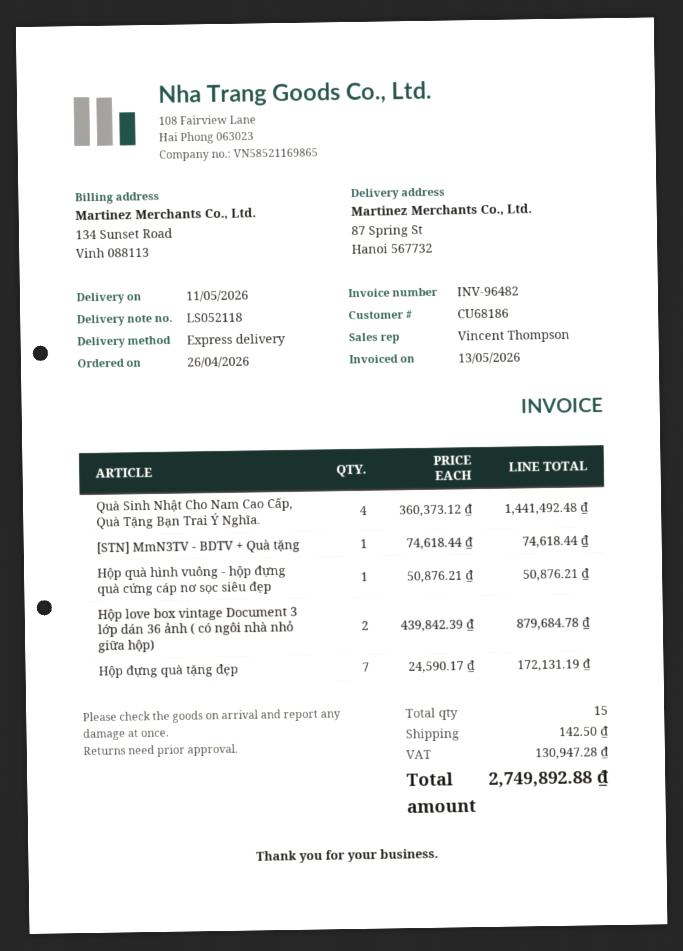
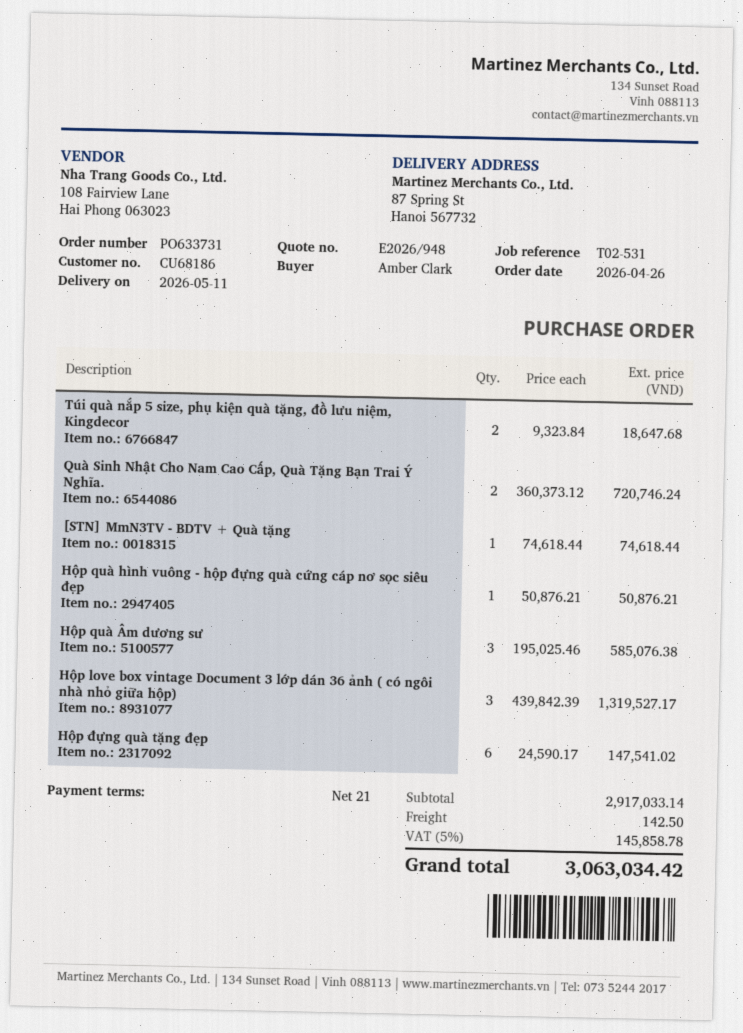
Quà Sinh Nhật Cho Nam Cao Cấp, Quà Tặng Bạn Trai Ý Nghĩa.: 4 x 360373.12 = 1441492.48 -> 2 x 360373.12 = 720746.24
Hộp love box vintage Document 3 lớp dán 36 ảnh ( có ngôi nhà nhỏ giữa hộp): 2 x 439842.39 = 879684.78 -> 3 x 439842.39 = 1319527.17
Hộp đựng quà tặng đẹp: 7 x 24590.17 = 172131.19 -> 6 x 24590.17 = 147541.02
Túi quà nắp 5 size, phụ kiện quà tặng, đồ lưu niệm, Kingdecor: none -> 2 x 9323.84 = 18647.68
Hộp quà Âm dương sư: none -> 3 x 195025.46 = 585076.38
tax: 130947.28 -> 145858.78
total: 2749892.88 -> 3063034.42

